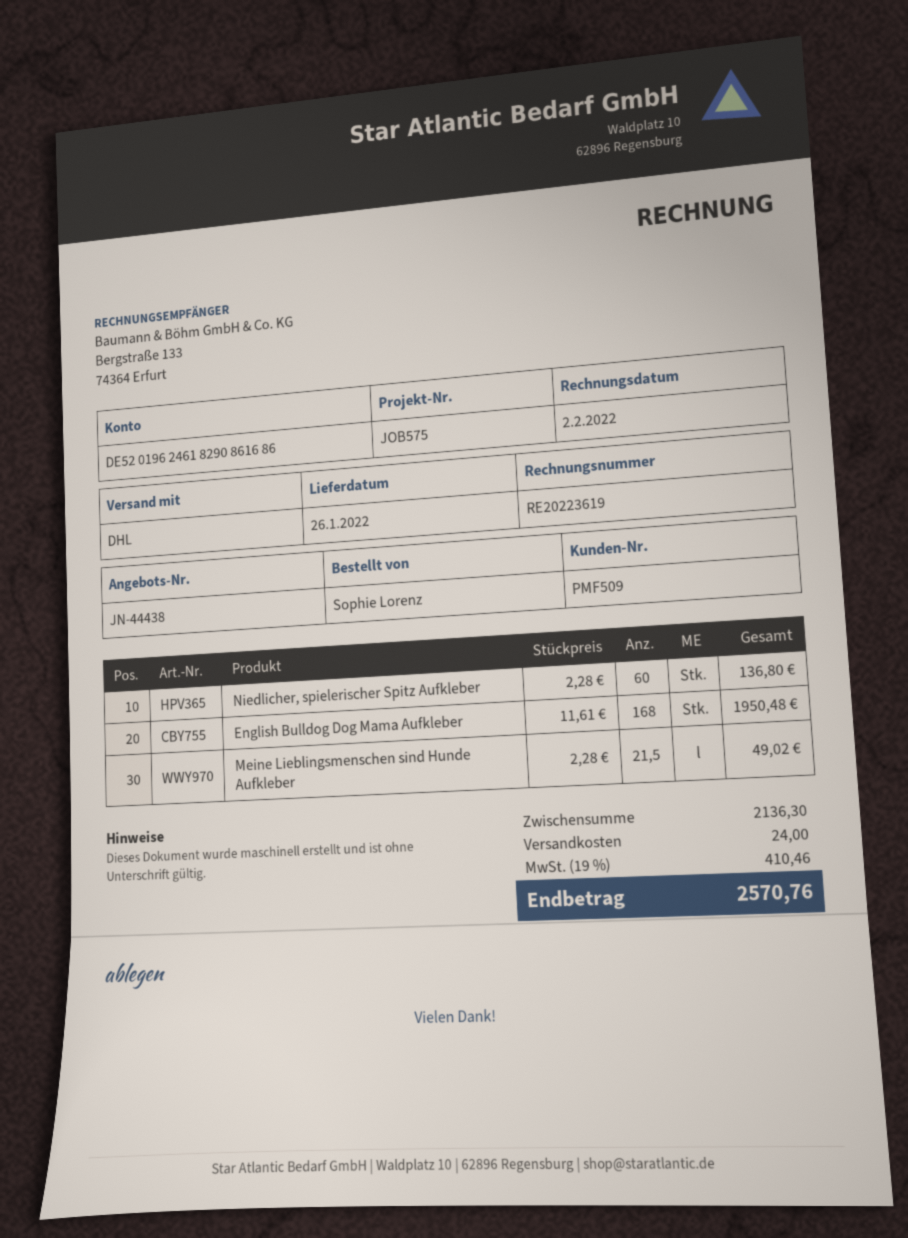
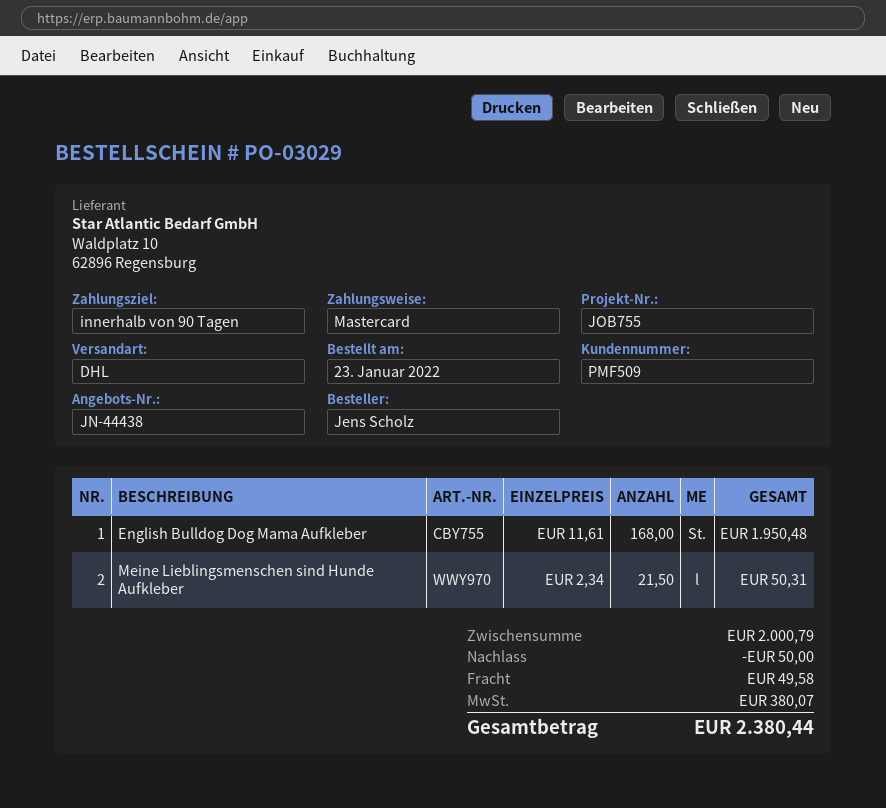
reference: JOB575 -> JOB755
ordered by: Sophie Lorenz -> Jens Scholz
Niedlicher, spielerischer Spitz Aufkleber: 60 x 2.28 = 136.80 -> none
Meine Lieblingsmenschen sind Hunde Aufkleber: 21.5 x 2.28 = 49.02 -> 21.5 x 2.34 = 50.31
subtotal: 2136.30 -> 2000.79
discount: none -> 50.00
shipping: 24.00 -> 49.58
tax: 410.46 -> 380.07
total: 2570.76 -> 2380.44

